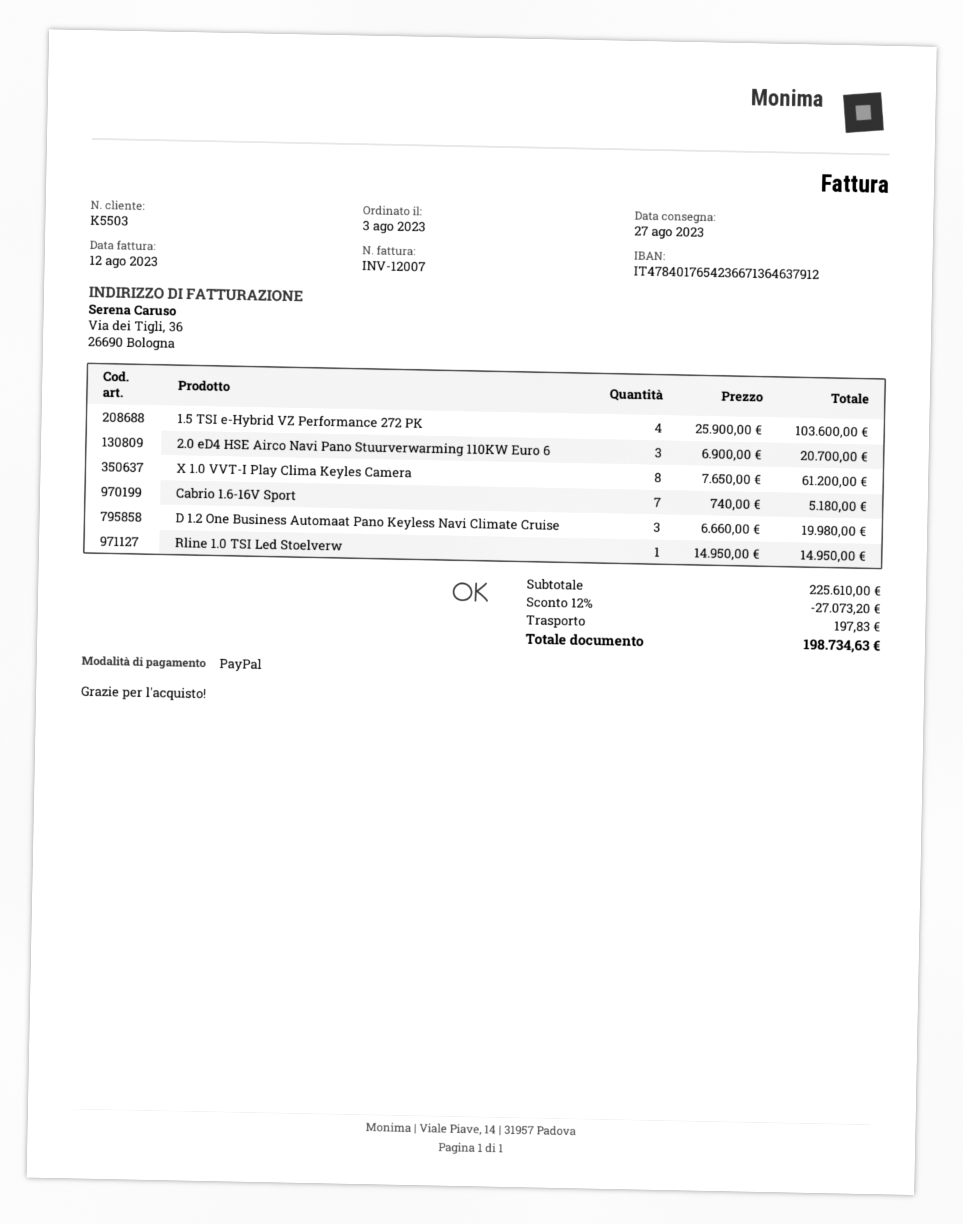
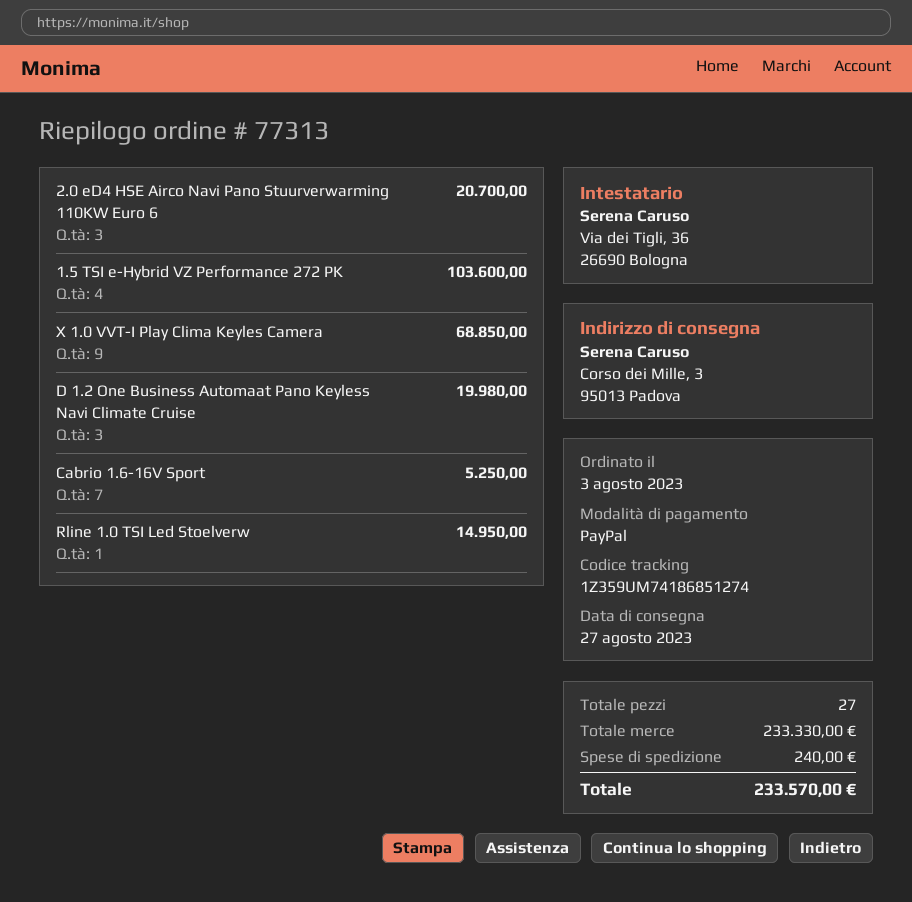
X 1.0 VVT-I Play Clima Keyles Camera: 8 for 61200.00 -> 9 for 68850.00
Cabrio 1.6-16V Sport: 7 for 5180.00 -> 7 for 5250.00
subtotal: 225610.00 -> 233330.00
discount: 12% = 27073.20 -> none
shipping: 197.83 -> 240.00
total: 198734.63 -> 233570.00

